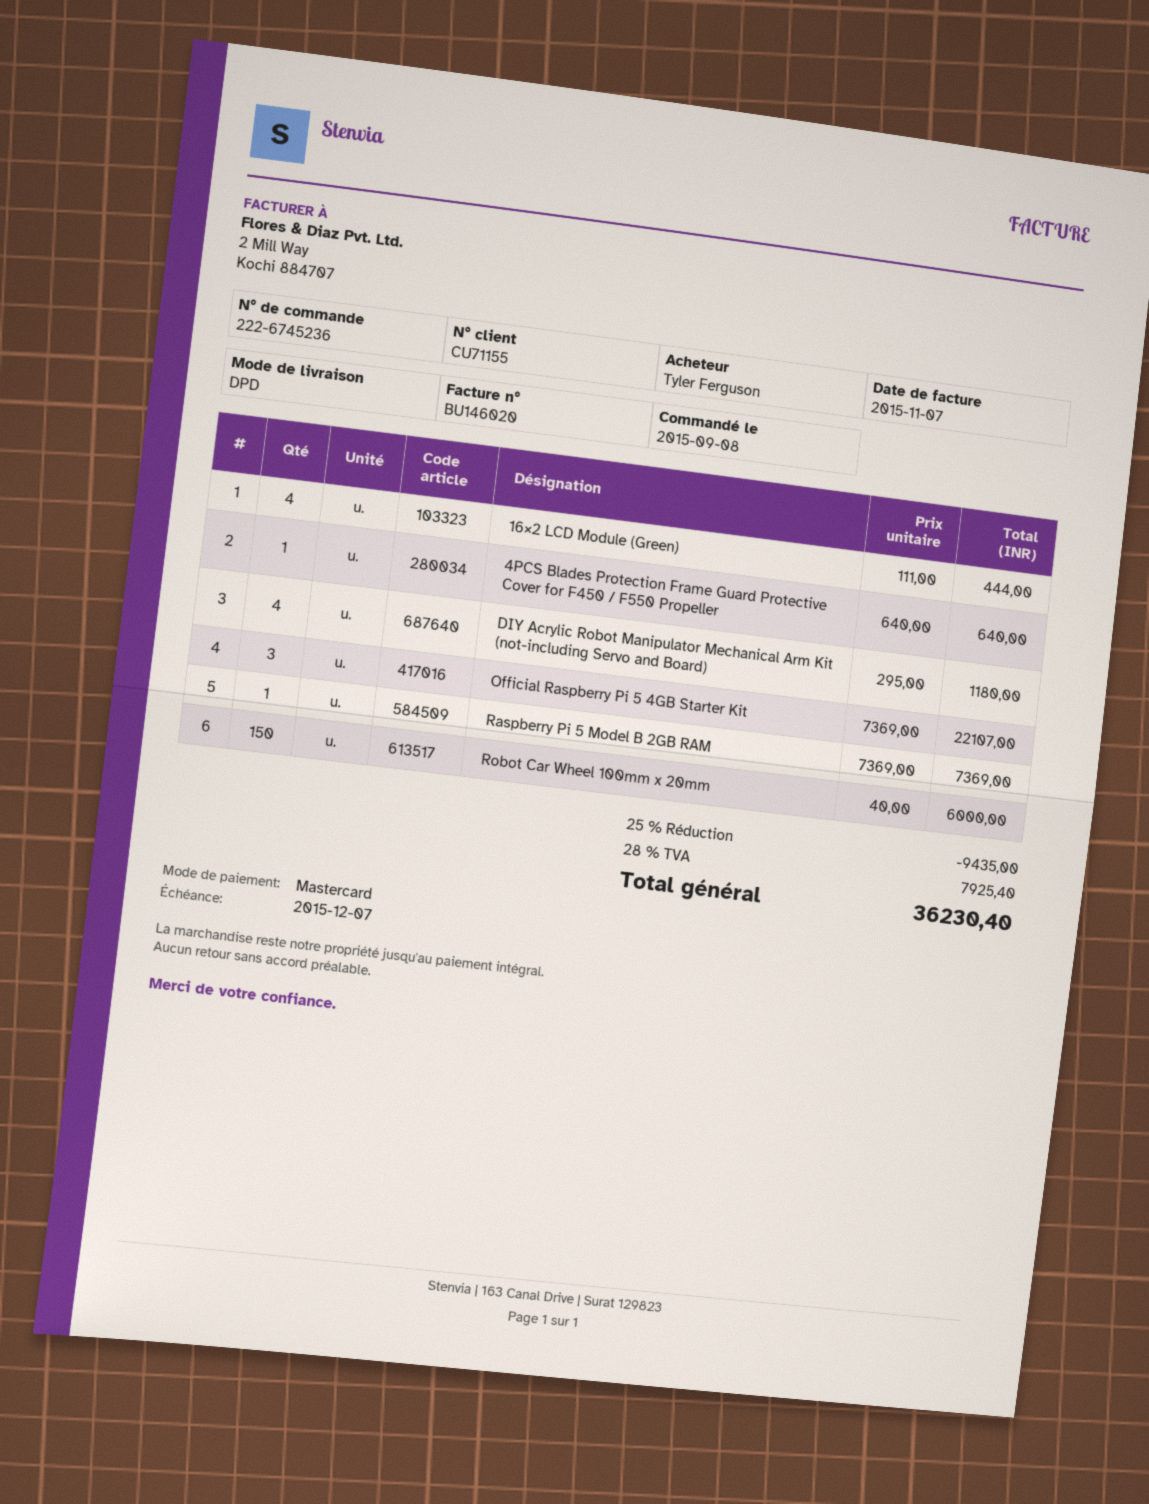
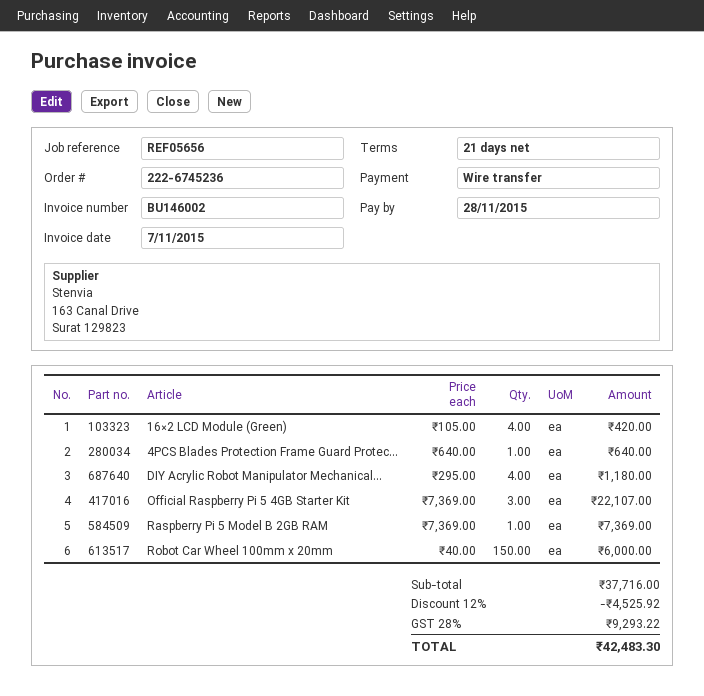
invoice number: BU146020 -> BU146002
due date: 2015-12-07 -> 2015-11-28
payment method: Mastercard -> bank transfer
16×2 LCD Module (Green): 4 x 111.00 = 444.00 -> 4 x 105.00 = 420.00
discount: 25% = 9435.00 -> 12% = 4525.92
tax: 28% = 7925.40 -> 28% = 9293.22
total: 36230.40 -> 42483.30

